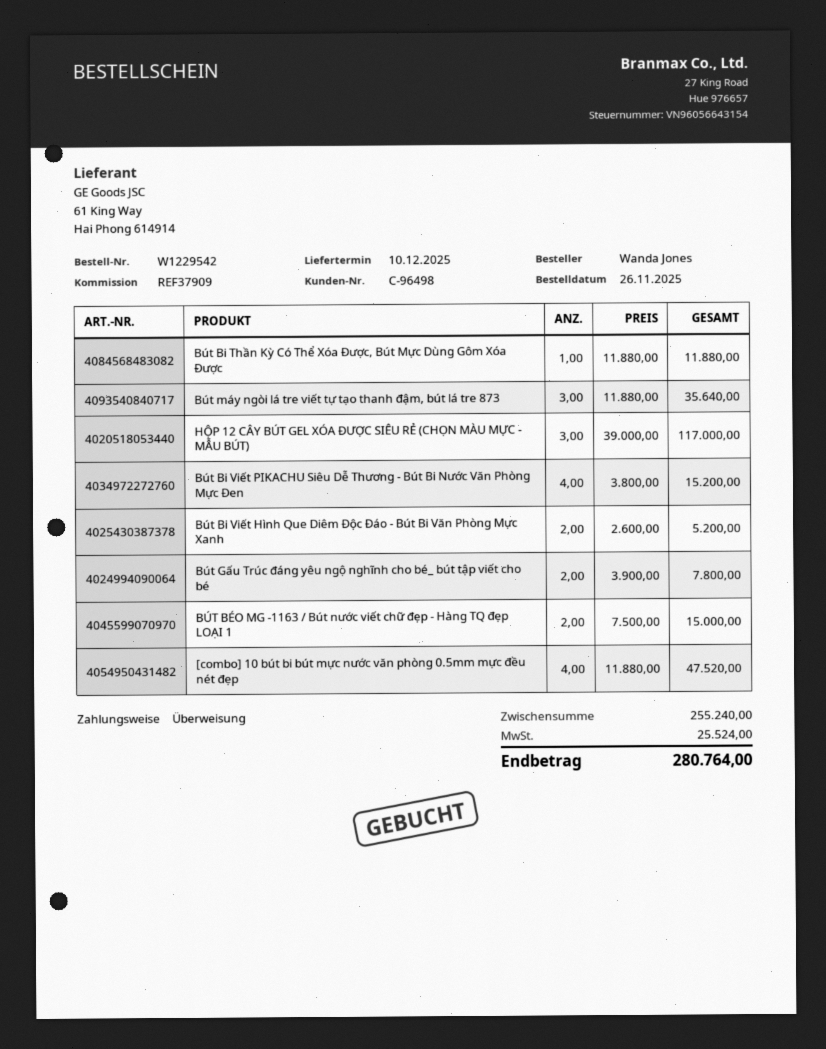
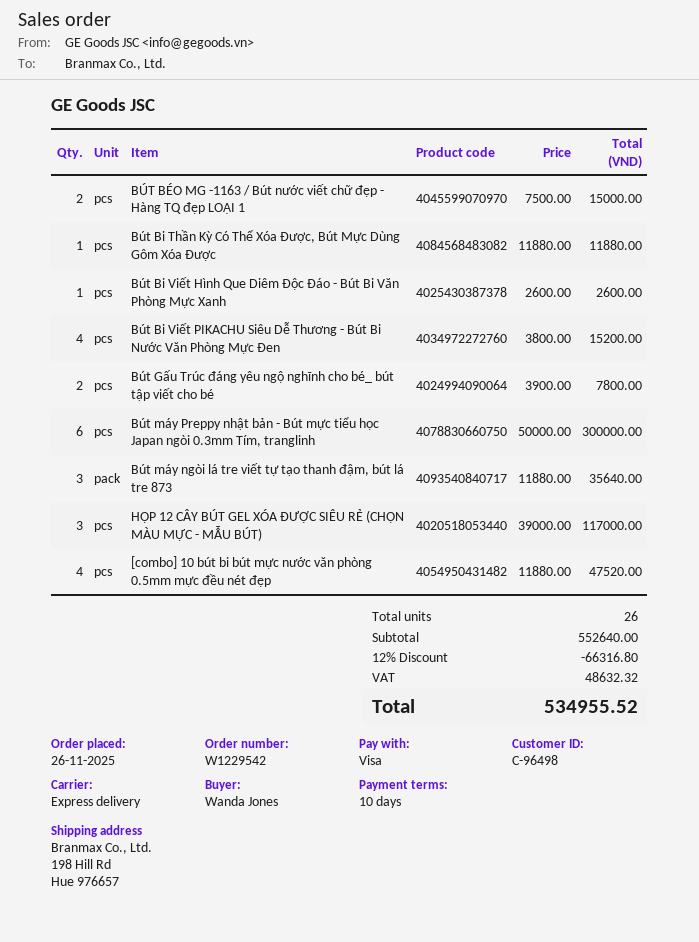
payment method: bank transfer -> Visa
Bút Bi Viết Hình Que Diêm Độc Đáo - Bút Bi Văn Phòng Mực Xanh: 2 x 2600.00 = 5200.00 -> 1 x 2600.00 = 2600.00
Bút máy Preppy nhật bản - Bút mực tiểu học Japan ngòi 0.3mm Tím, tranglinh: none -> 6 x 50000.00 = 300000.00
subtotal: 255240.00 -> 552640.00
discount: none -> 12% = 66316.80
tax: 25524.00 -> 48632.32
total: 280764.00 -> 534955.52

